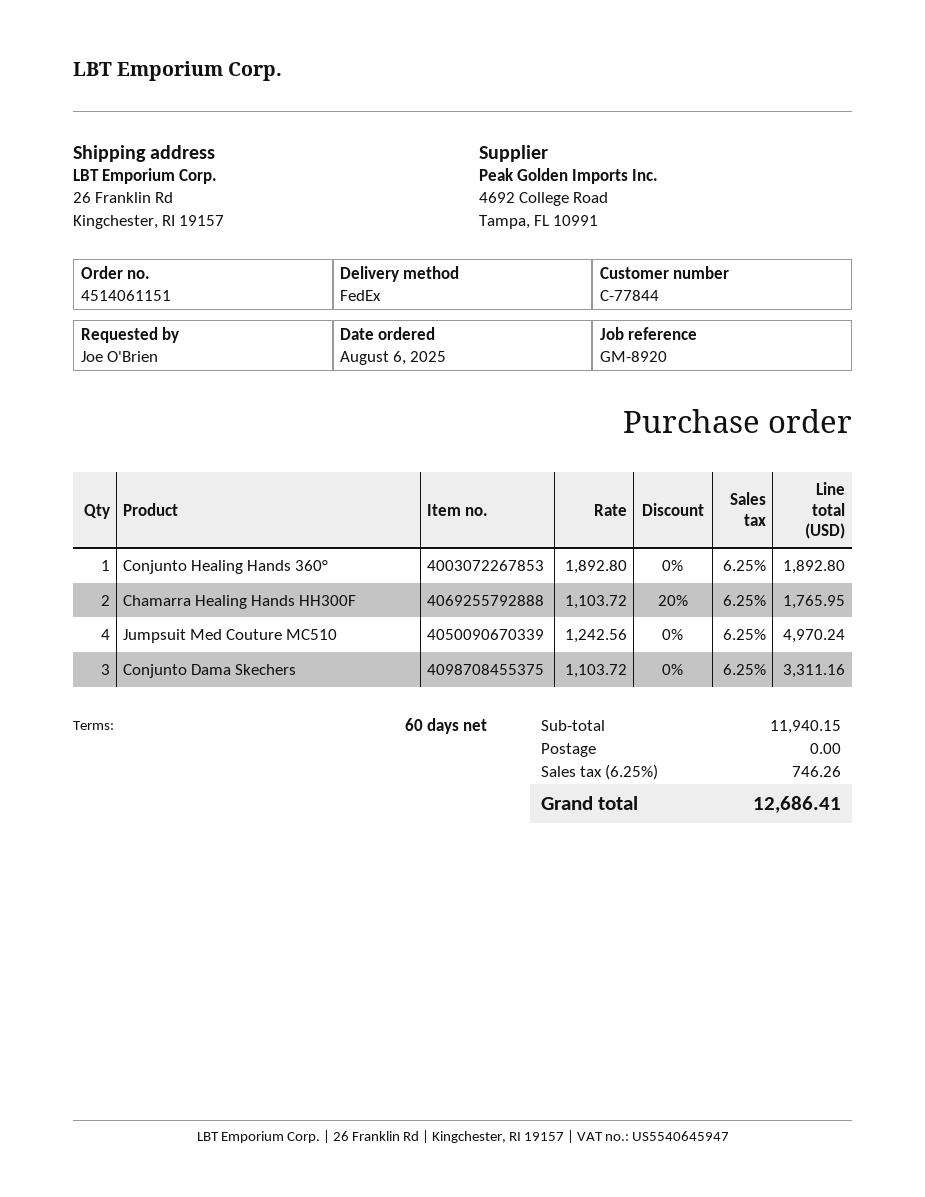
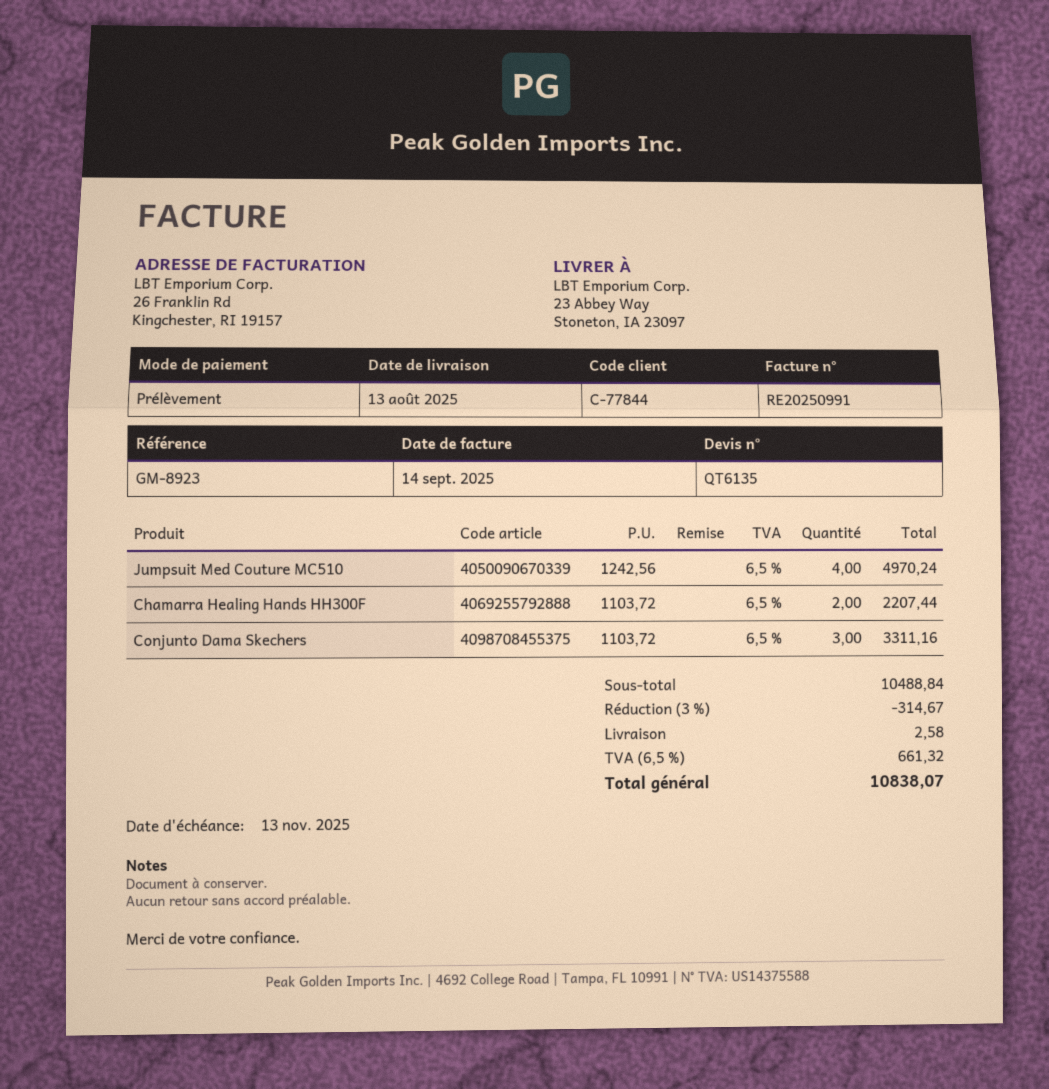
reference: GM-8920 -> GM-8923
ship to: 26 Franklin Rd, Kingchester, RI 19157 -> 23 Abbey Way, Stoneton, IA 23097
Conjunto Healing Hands 360°: 1 x 1892.80 = 1892.80 -> none
Chamarra Healing Hands HH300F: 2 x 1103.72 - 20% = 1765.95 -> 2 x 1103.72 = 2207.44
subtotal: 11940.15 -> 10488.84
discount: none -> 3% = 314.67
shipping: 0.00 -> 2.58
tax: 6.25% = 746.26 -> 6.5% = 661.32
total: 12686.41 -> 10838.07

